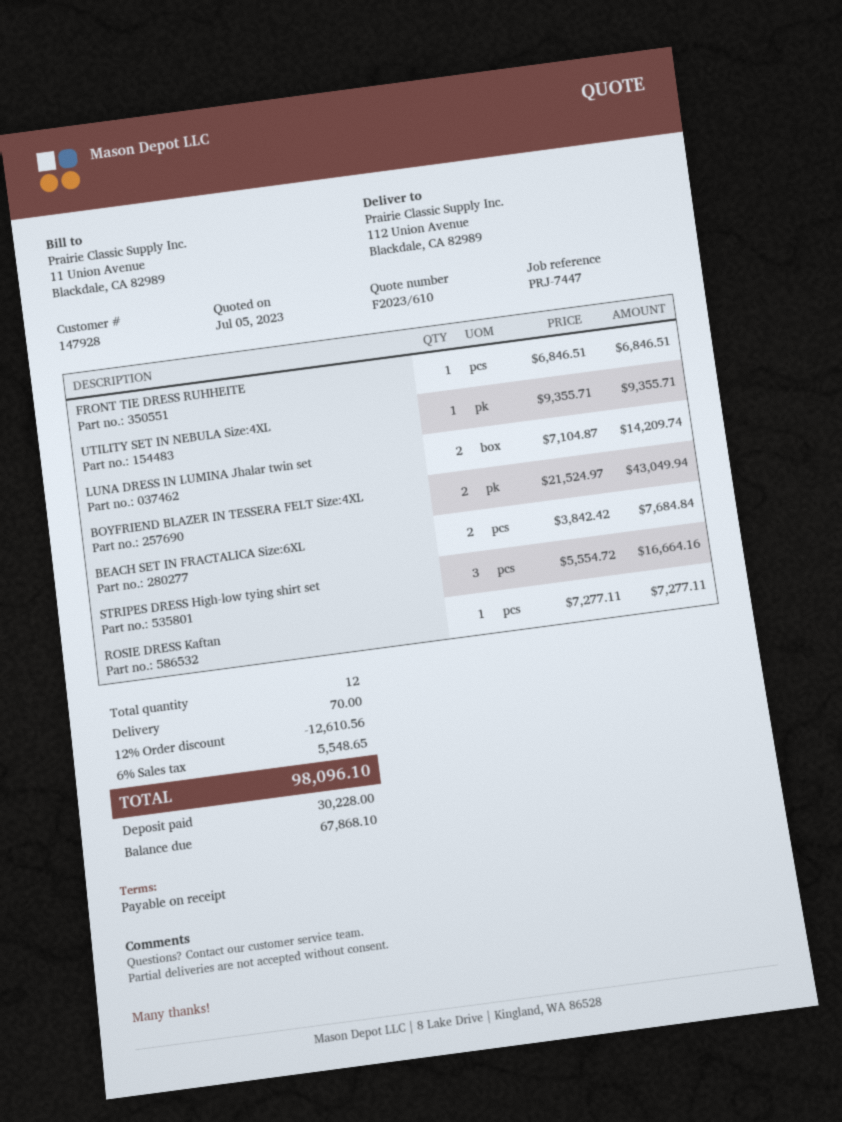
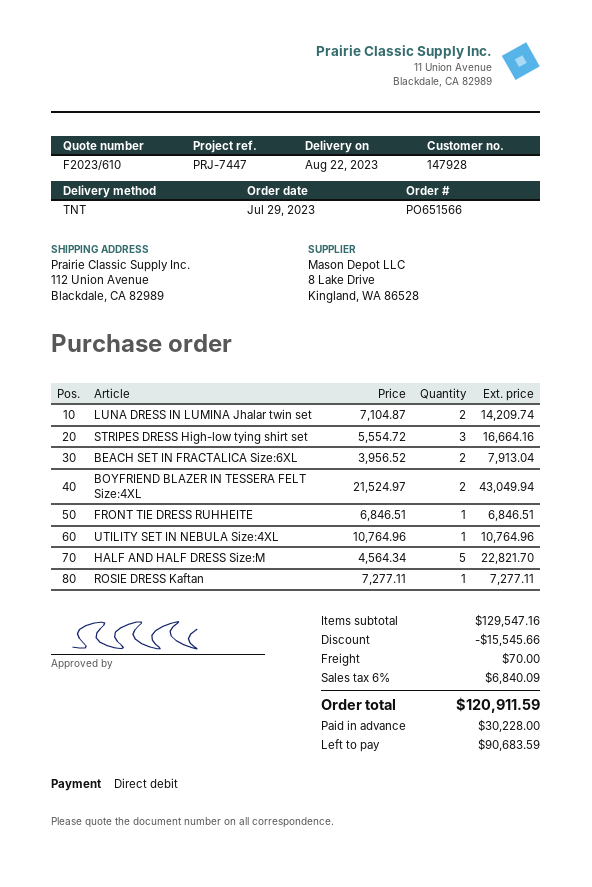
UTILITY SET IN NEBULA Size:4XL: 1 x 9355.71 = 9355.71 -> 1 x 10764.96 = 10764.96
BEACH SET IN FRACTALICA Size:6XL: 2 x 3842.42 = 7684.84 -> 2 x 3956.52 = 7913.04
HALF AND HALF DRESS Size:M: none -> 5 x 4564.34 = 22821.70
discount: 12610.56 -> 15545.66
tax: 6% = 5548.65 -> 6% = 6840.09
total: 98096.10 -> 120911.59
balance: 67868.10 -> 90683.59

